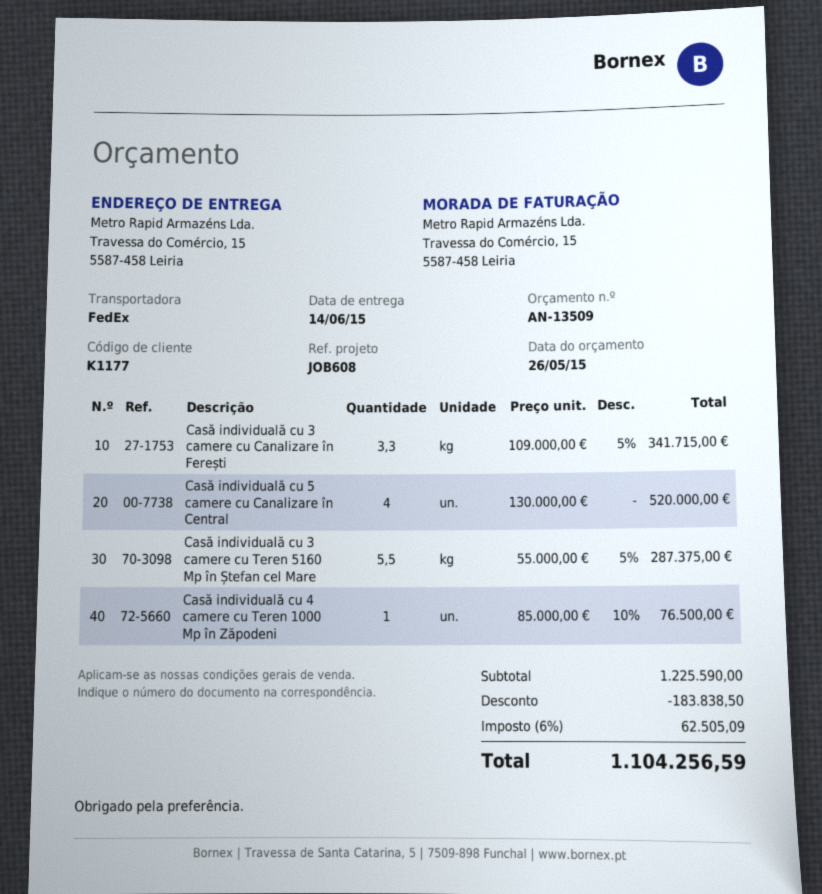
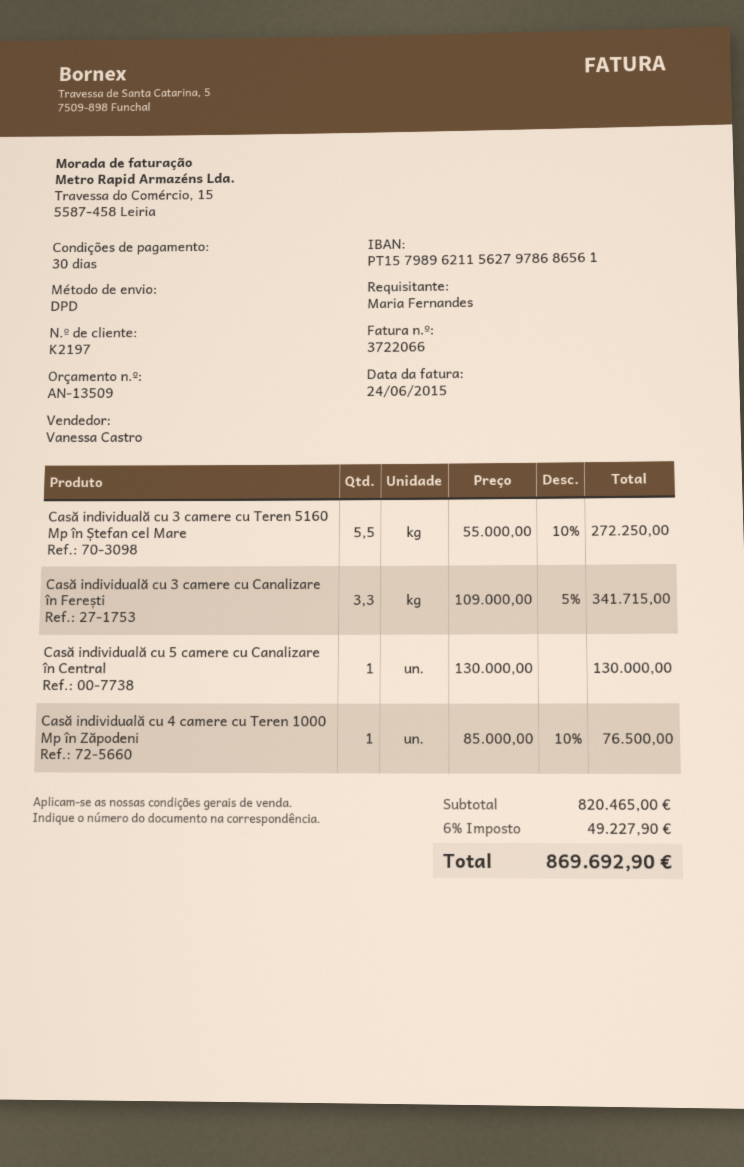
customer number: K1177 -> K2197
shipping method: FedEx -> DPD
Casă individuală cu 5 camere cu Canalizare în Central: 4 x 130000.00 = 520000.00 -> 1 x 130000.00 = 130000.00
Casă individuală cu 3 camere cu Teren 5160 Mp în Ștefan cel Mare: 5.5 x 55000.00 - 5% = 287375.00 -> 5.5 x 55000.00 - 10% = 272250.00
subtotal: 1225590.00 -> 820465.00
discount: 183838.50 -> none
tax: 6% = 62505.09 -> 6% = 49227.90
total: 1104256.59 -> 869692.90

